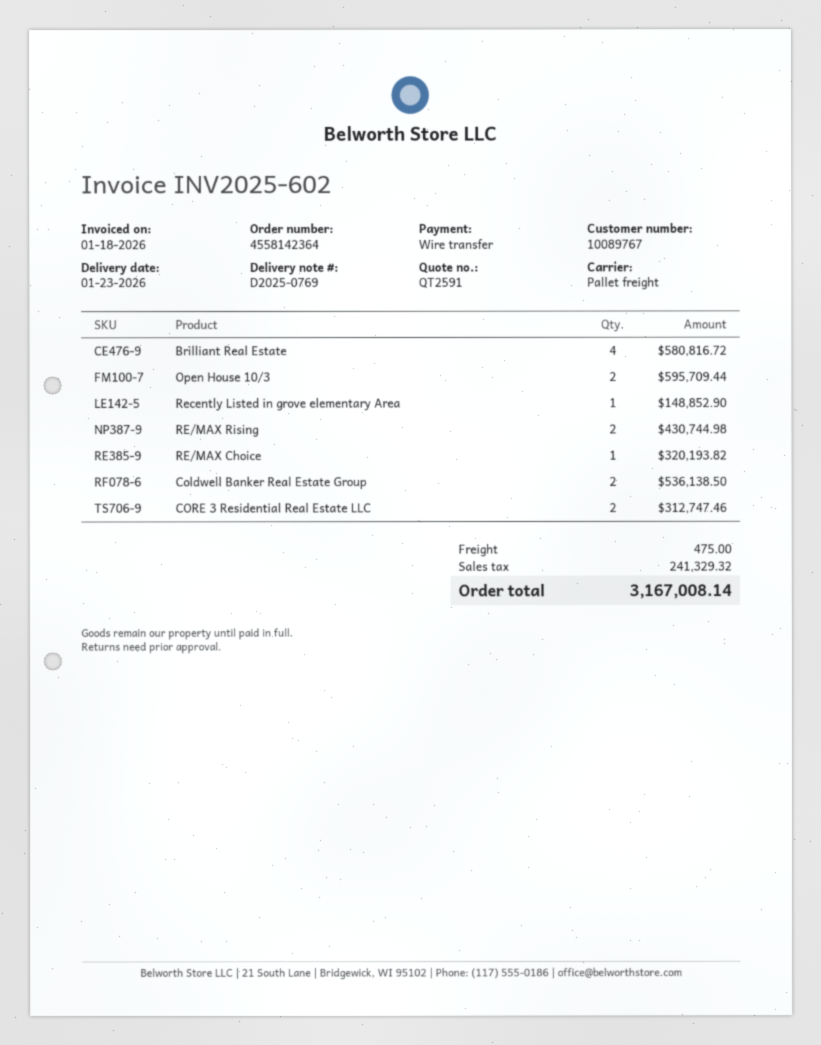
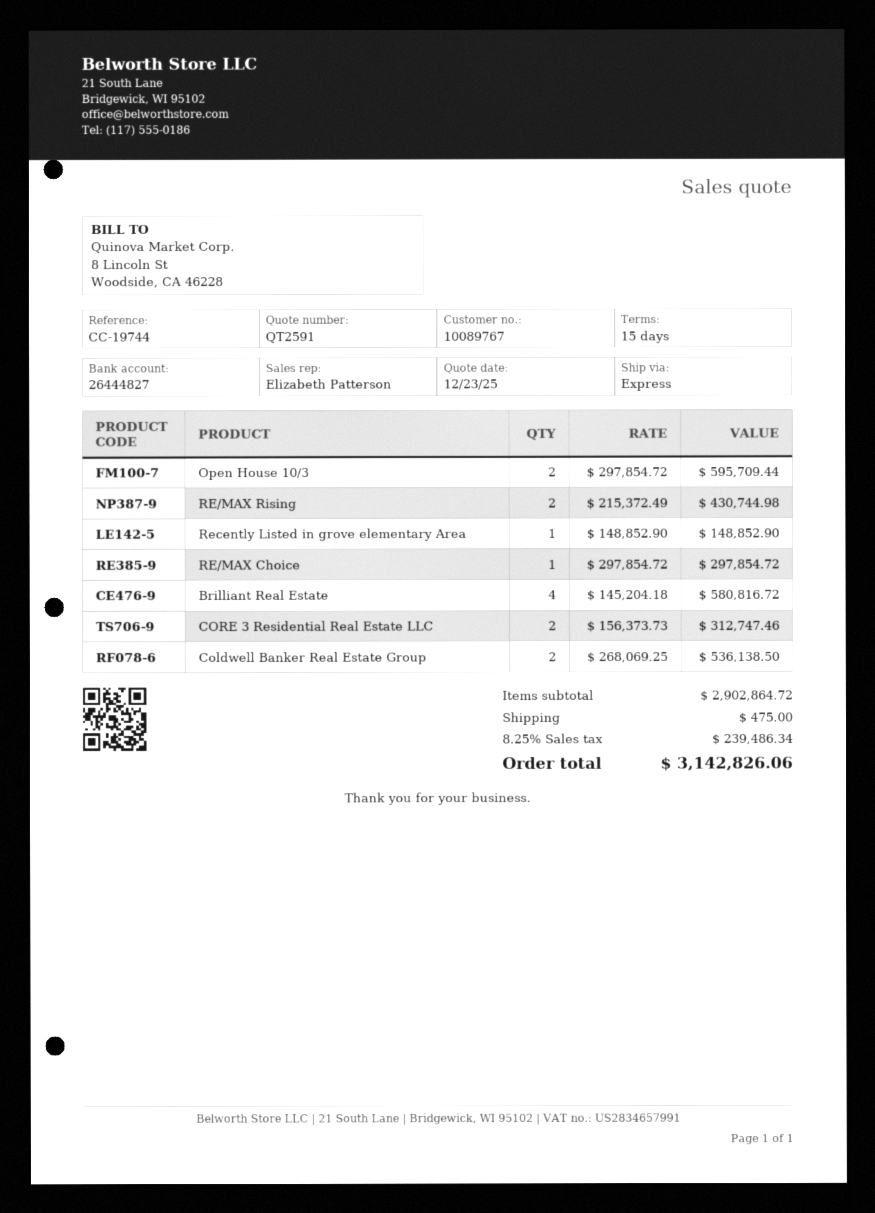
shipping method: pallet freight -> express
RE/MAX Choice: 1 for 320193.82 -> 1 for 297854.72
tax: 241329.32 -> 239486.34
total: 3167008.14 -> 3142826.06

